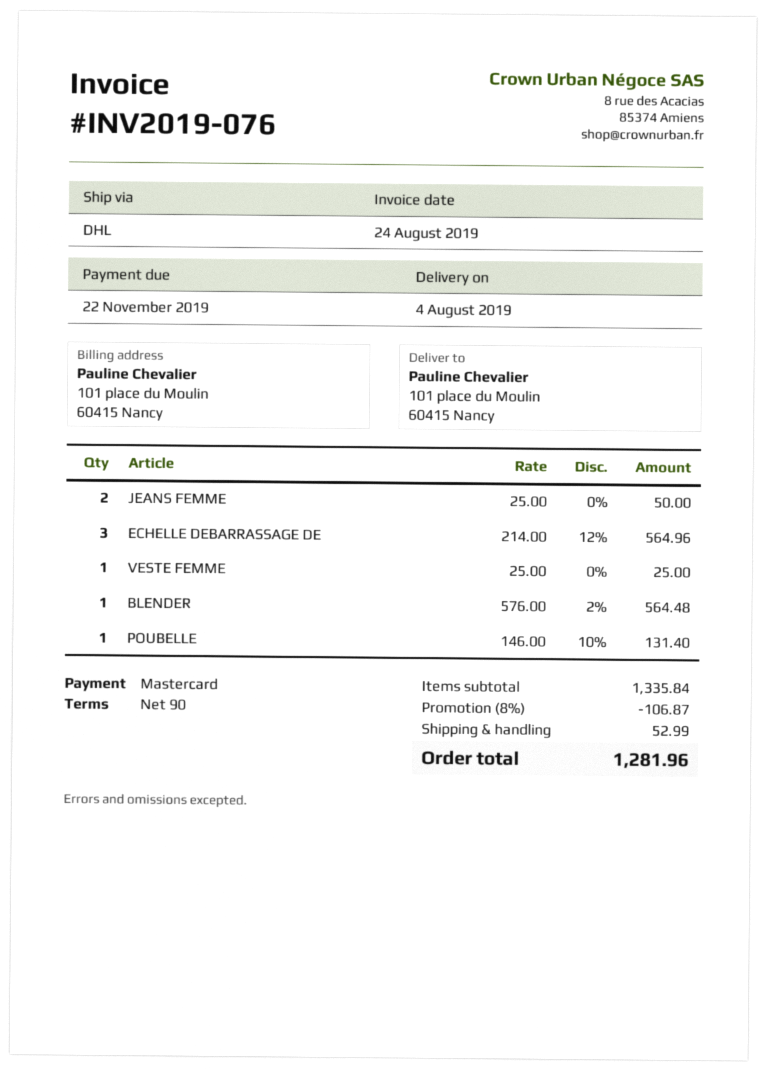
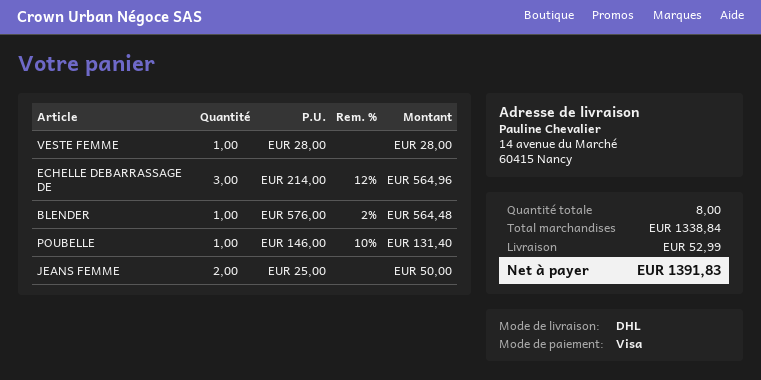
payment method: Mastercard -> Visa
ship to: 101 place du Moulin, 60415 Nancy -> 14 avenue du Marché, 60415 Nancy
VESTE FEMME: 1 x 25.00 = 25.00 -> 1 x 28.00 = 28.00
subtotal: 1335.84 -> 1338.84
discount: 8% = 106.87 -> none
total: 1281.96 -> 1391.83

